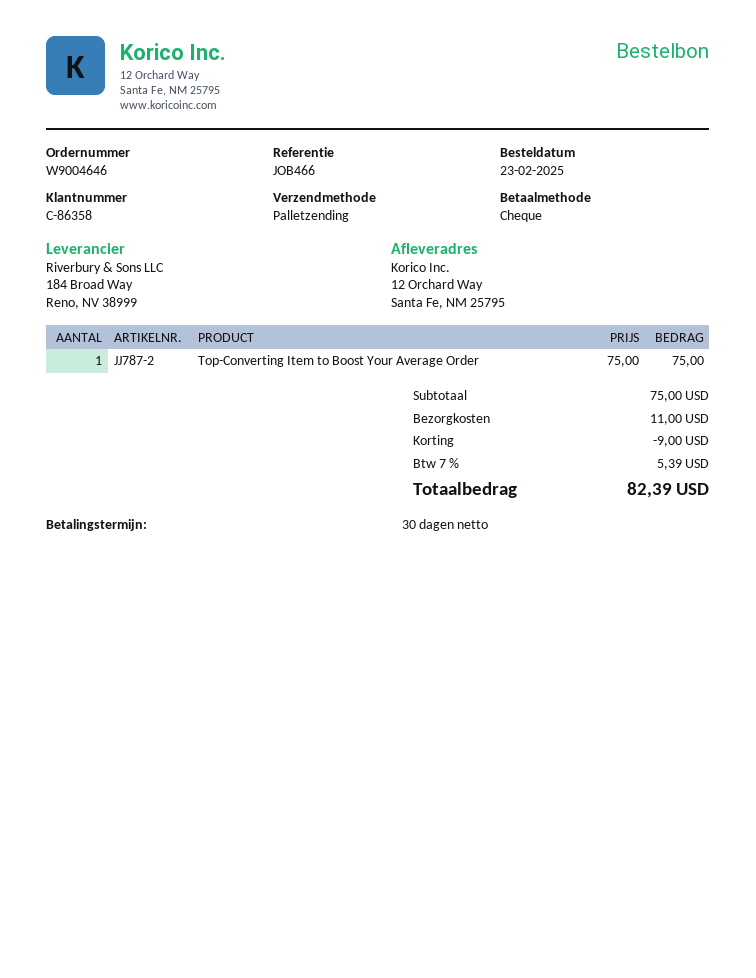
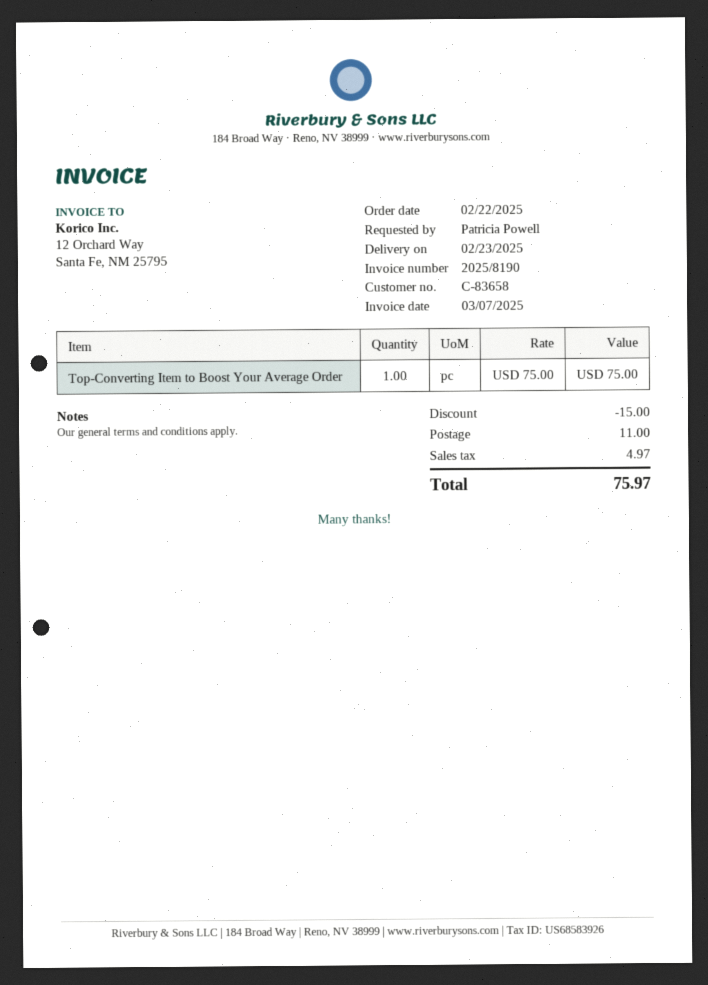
order date: 2025-02-23 -> 2025-02-22
customer number: C-86358 -> C-83658
discount: 9.00 -> 15.00
tax: 5.39 -> 4.97
total: 82.39 -> 75.97

